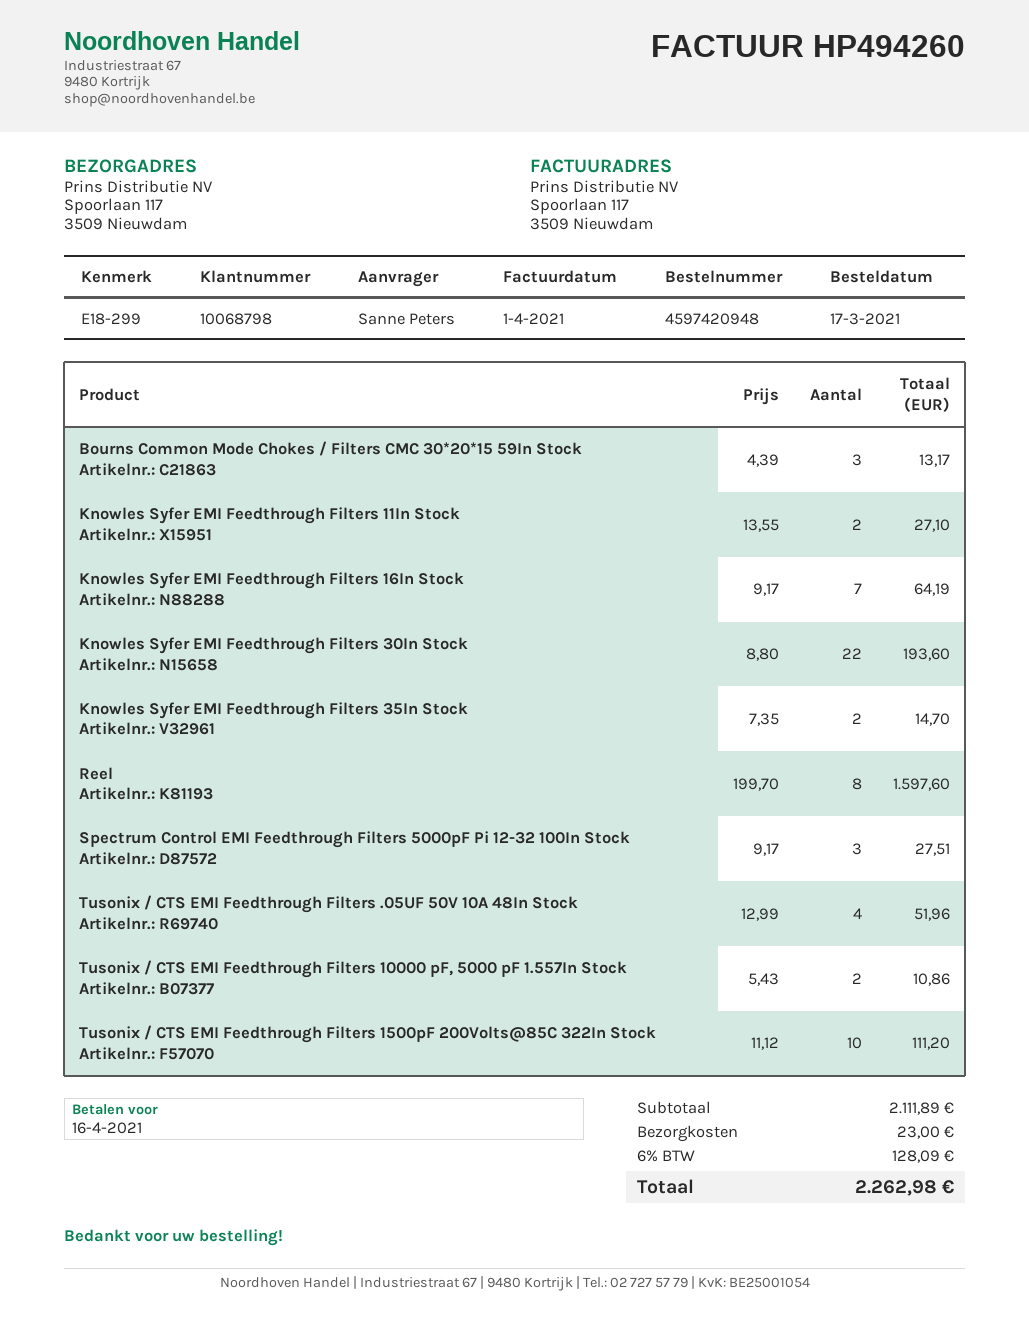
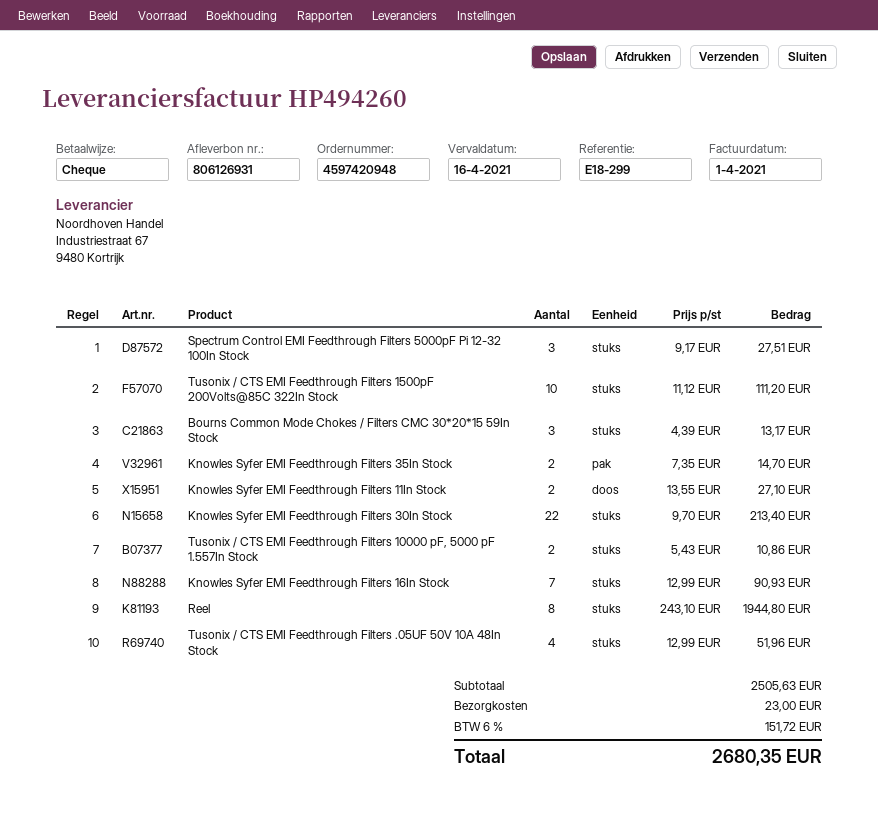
Knowles Syfer EMI Feedthrough Filters 16In Stock: 7 x 9.17 = 64.19 -> 7 x 12.99 = 90.93
Knowles Syfer EMI Feedthrough Filters 30In Stock: 22 x 8.80 = 193.60 -> 22 x 9.70 = 213.40
Reel: 8 x 199.70 = 1597.60 -> 8 x 243.10 = 1944.80
subtotal: 2111.89 -> 2505.63
tax: 6% = 128.09 -> 6% = 151.72
total: 2262.98 -> 2680.35

